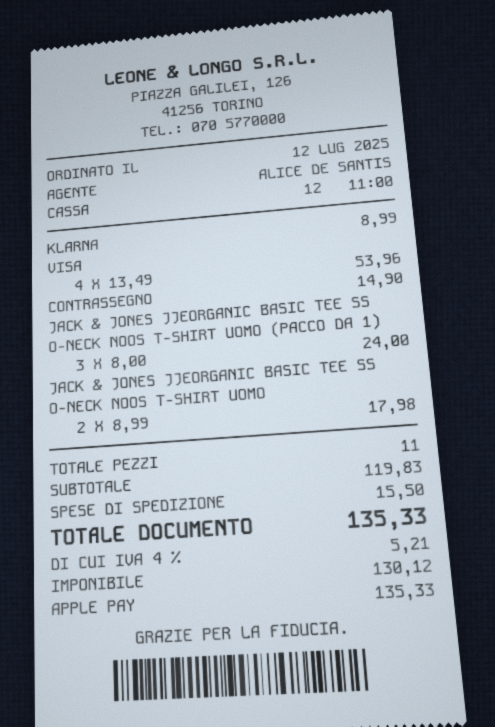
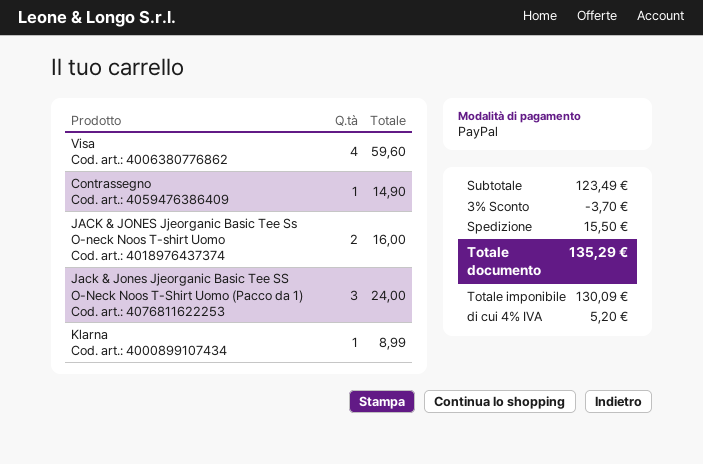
payment method: Apple Pay -> PayPal
VISA: 4 for 53.96 -> 4 for 59.60
JACK & JONES JJEORGANIC BASIC TEE SS O-NECK NOOS T-SHIRT UOMO: 2 for 17.98 -> 2 for 16.00
subtotal: 119.83 -> 123.49
discount: none -> 3% = 3.70
net: 130.12 -> 130.09
tax: 4% = 5.21 -> 4% = 5.20
total: 135.33 -> 135.29

